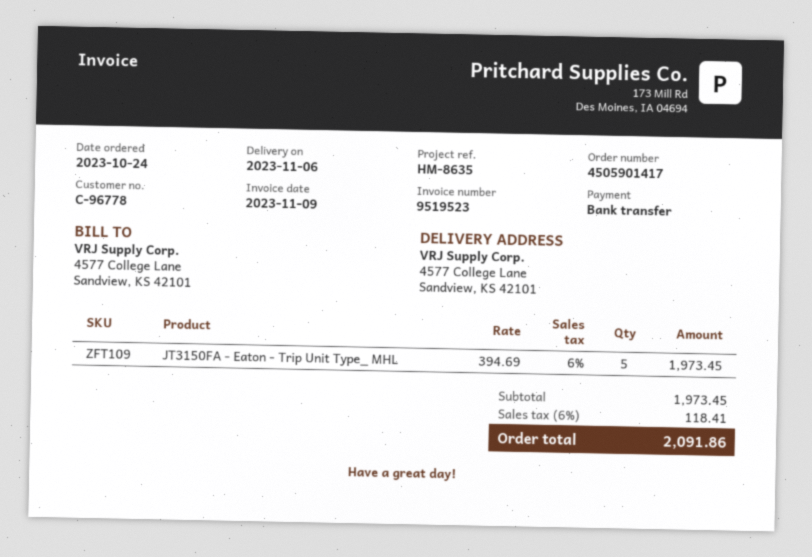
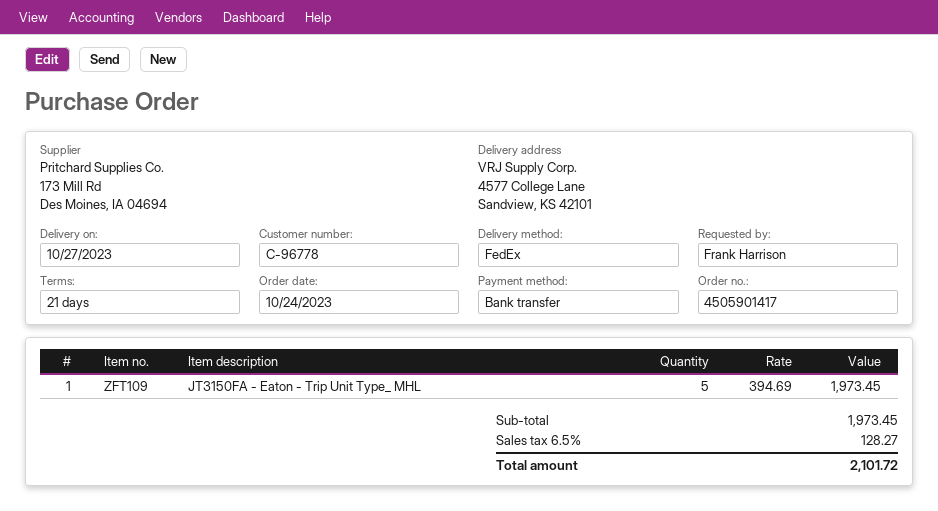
delivery date: 2023-11-06 -> 2023-10-27
tax: 6% = 118.41 -> 6.5% = 128.27
total: 2091.86 -> 2101.72

